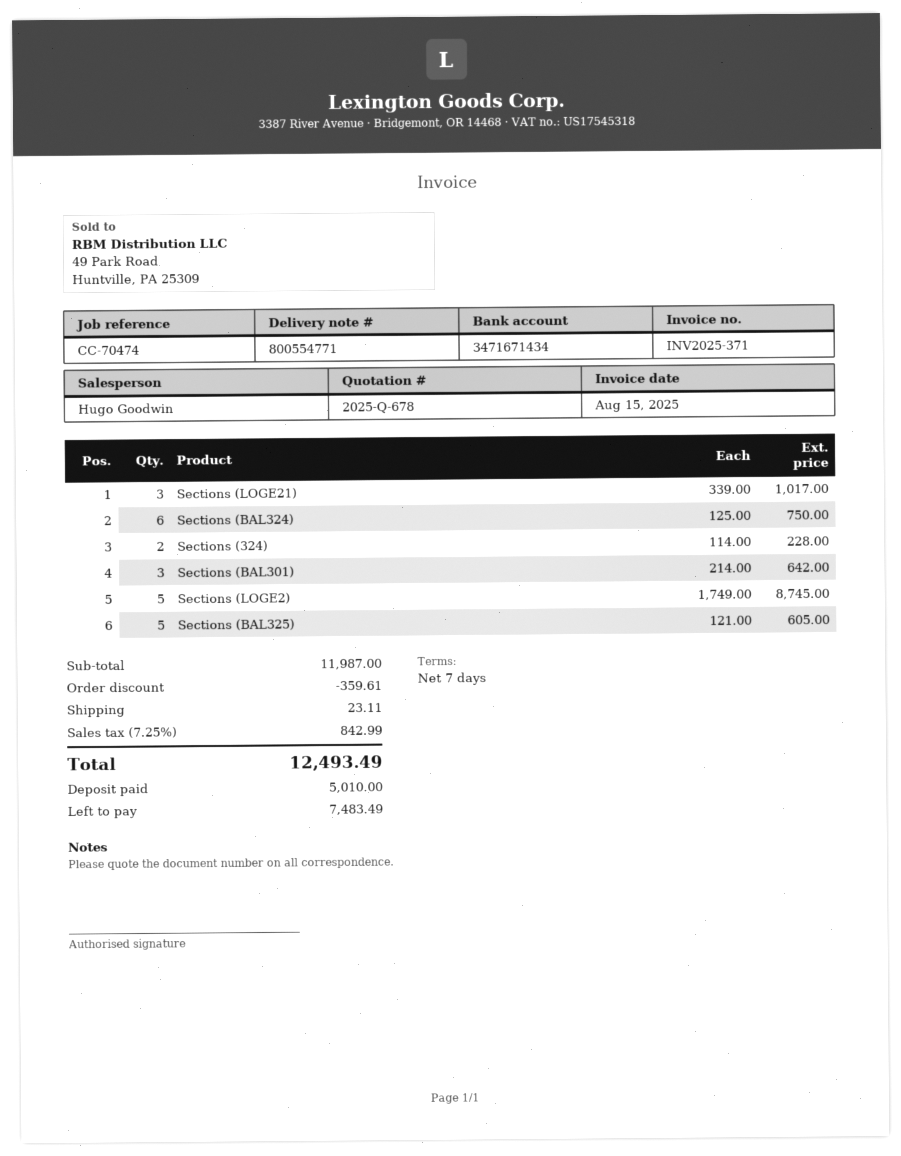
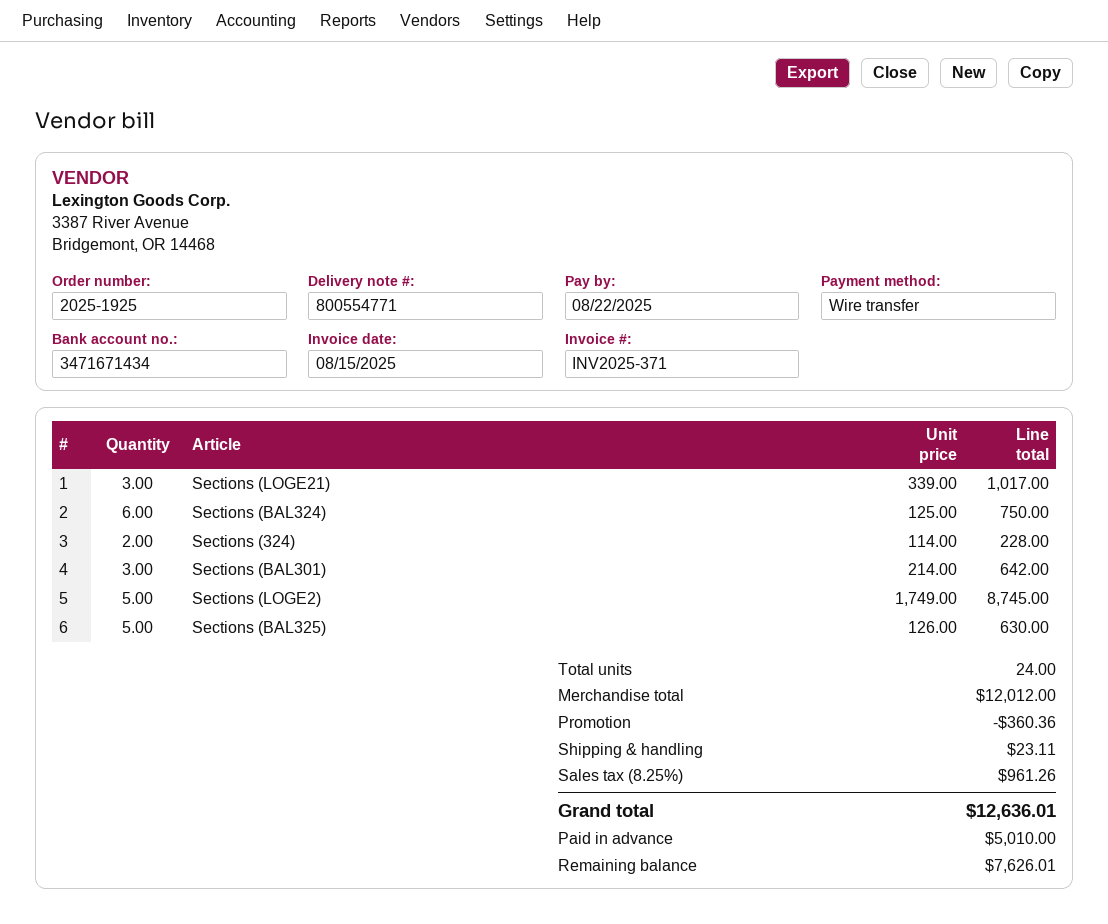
Sections (BAL325): 5 x 121.00 = 605.00 -> 5 x 126.00 = 630.00
subtotal: 11987.00 -> 12012.00
discount: 359.61 -> 360.36
tax: 7.25% = 842.99 -> 8.25% = 961.26
total: 12493.49 -> 12636.01
balance: 7483.49 -> 7626.01

